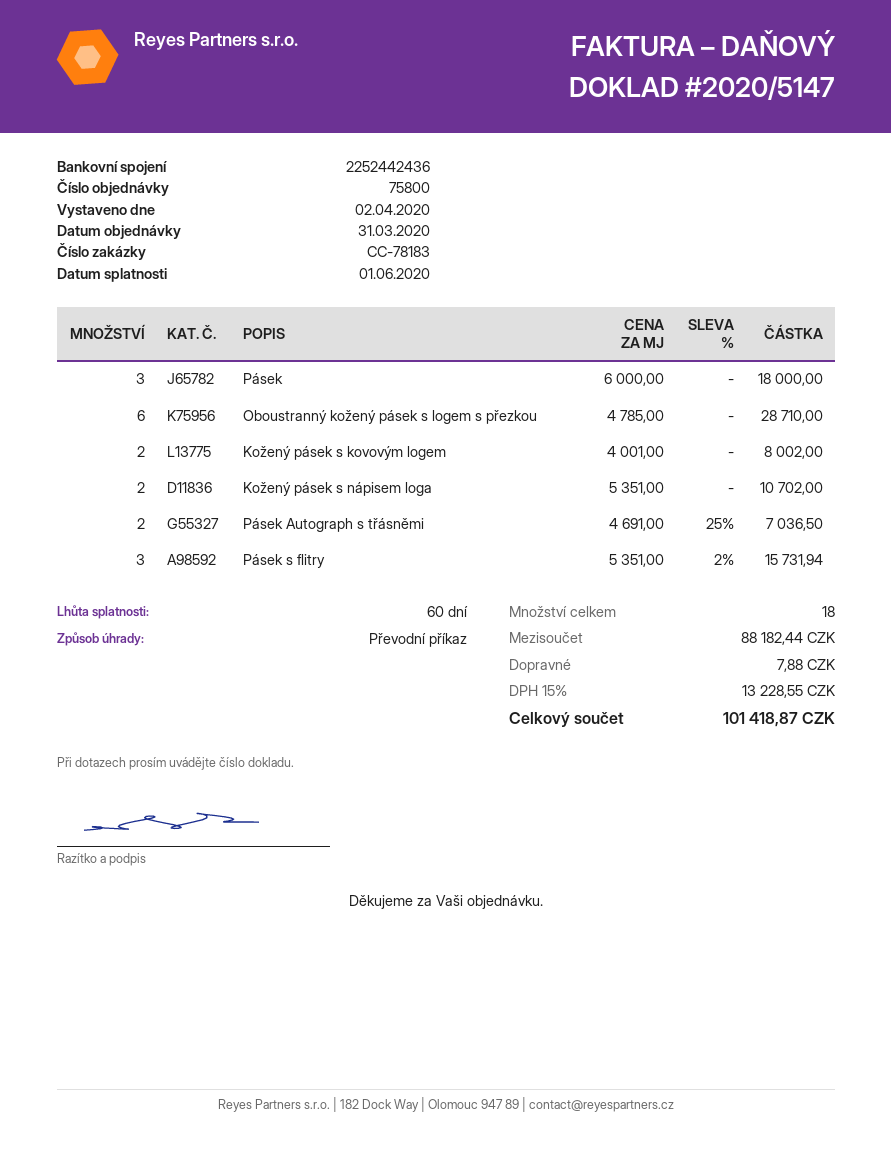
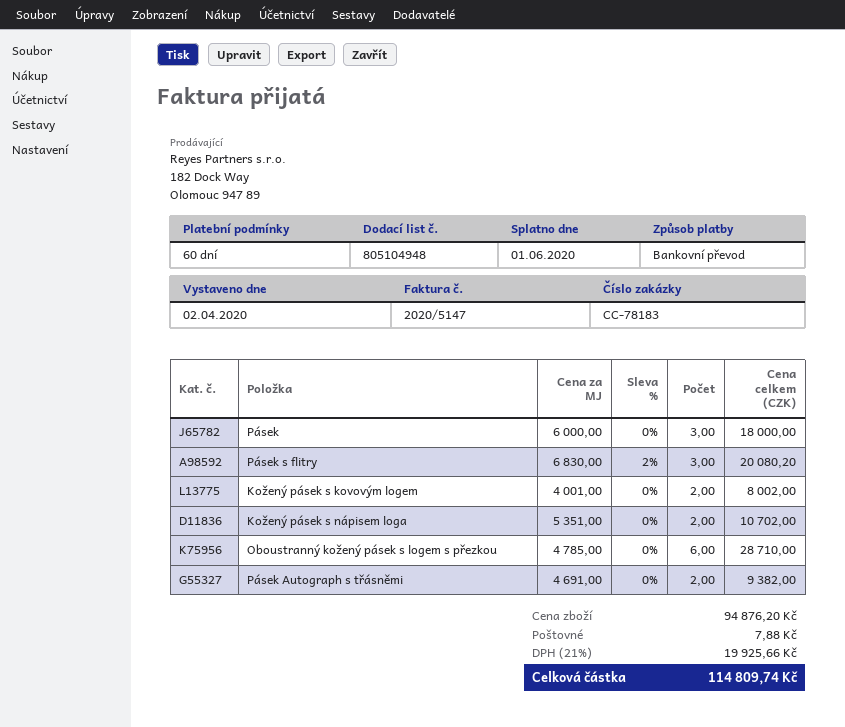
Pásek Autograph s třásněmi: 2 x 4691.00 - 25% = 7036.50 -> 2 x 4691.00 = 9382.00
Pásek s flitry: 3 x 5351.00 - 2% = 15731.94 -> 3 x 6830.00 - 2% = 20080.20
subtotal: 88182.44 -> 94876.20
tax: 15% = 13228.55 -> 21% = 19925.66
total: 101418.87 -> 114809.74

